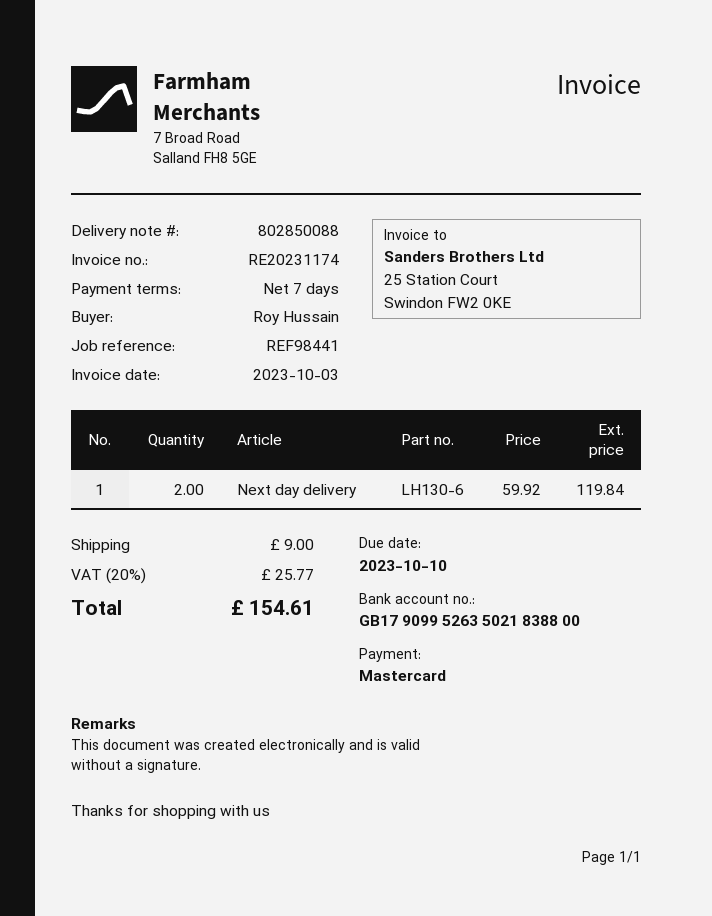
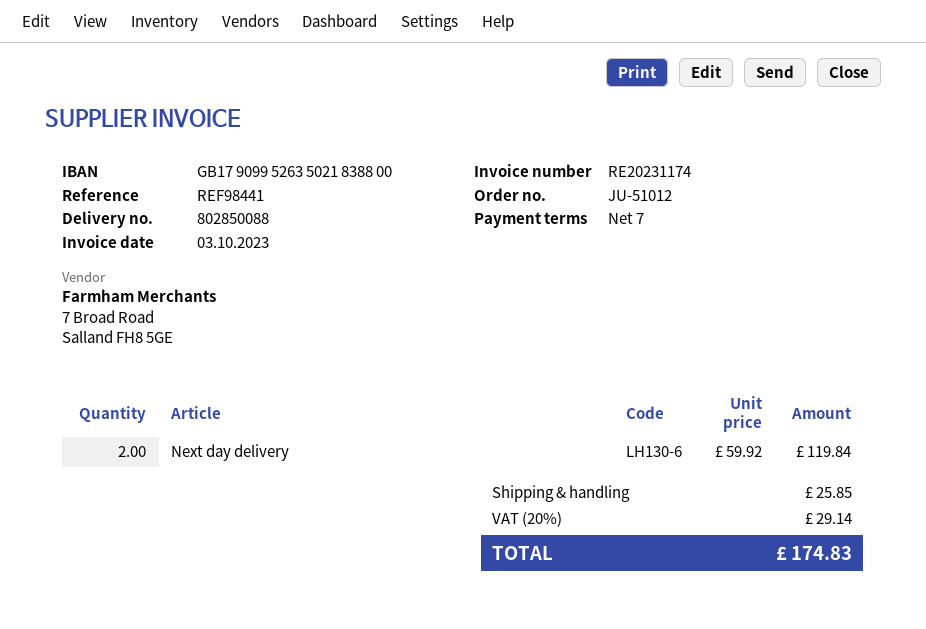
shipping: 9.00 -> 25.85
tax: 20% = 25.77 -> 20% = 29.14
total: 154.61 -> 174.83

